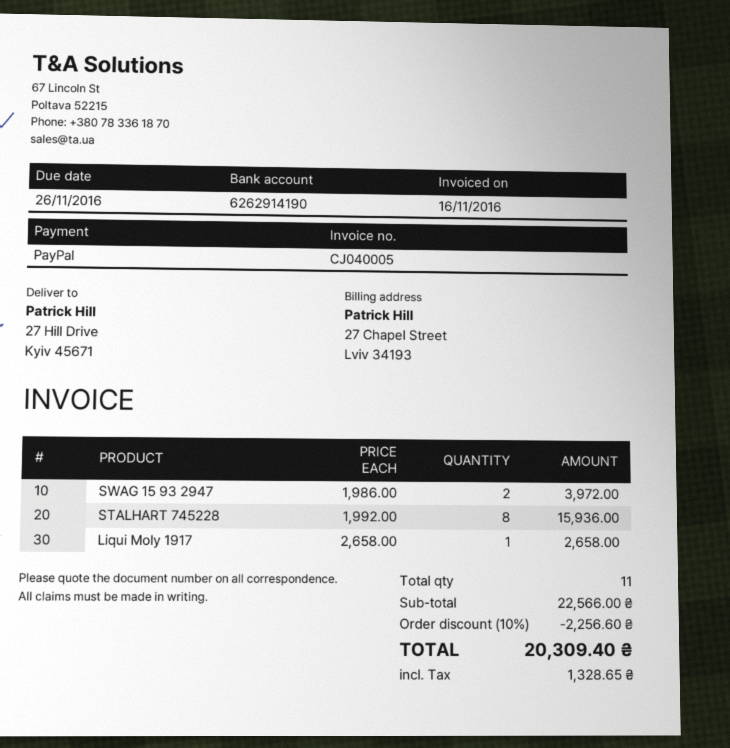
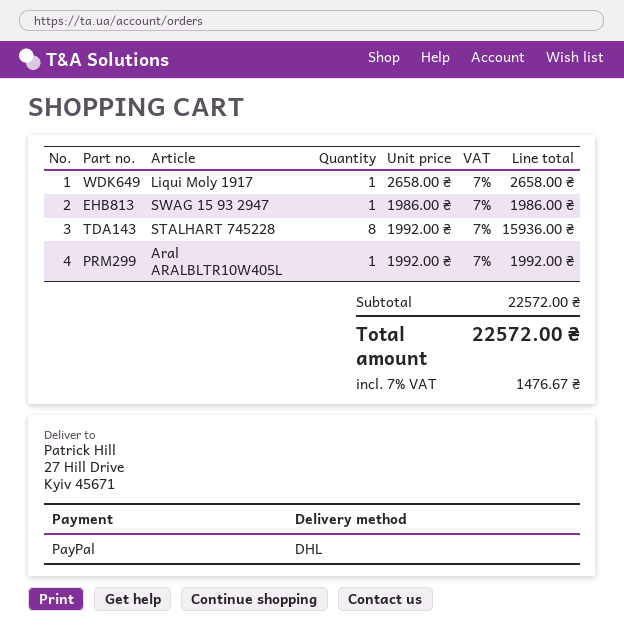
SWAG 15 93 2947: 2 x 1986.00 = 3972.00 -> 1 x 1986.00 = 1986.00
Aral ARALBLTR10W405L: none -> 1 x 1992.00 = 1992.00
subtotal: 22566.00 -> 22572.00
discount: 10% = 2256.60 -> none
tax: 1328.65 -> 1476.67
total: 20309.40 -> 22572.00

